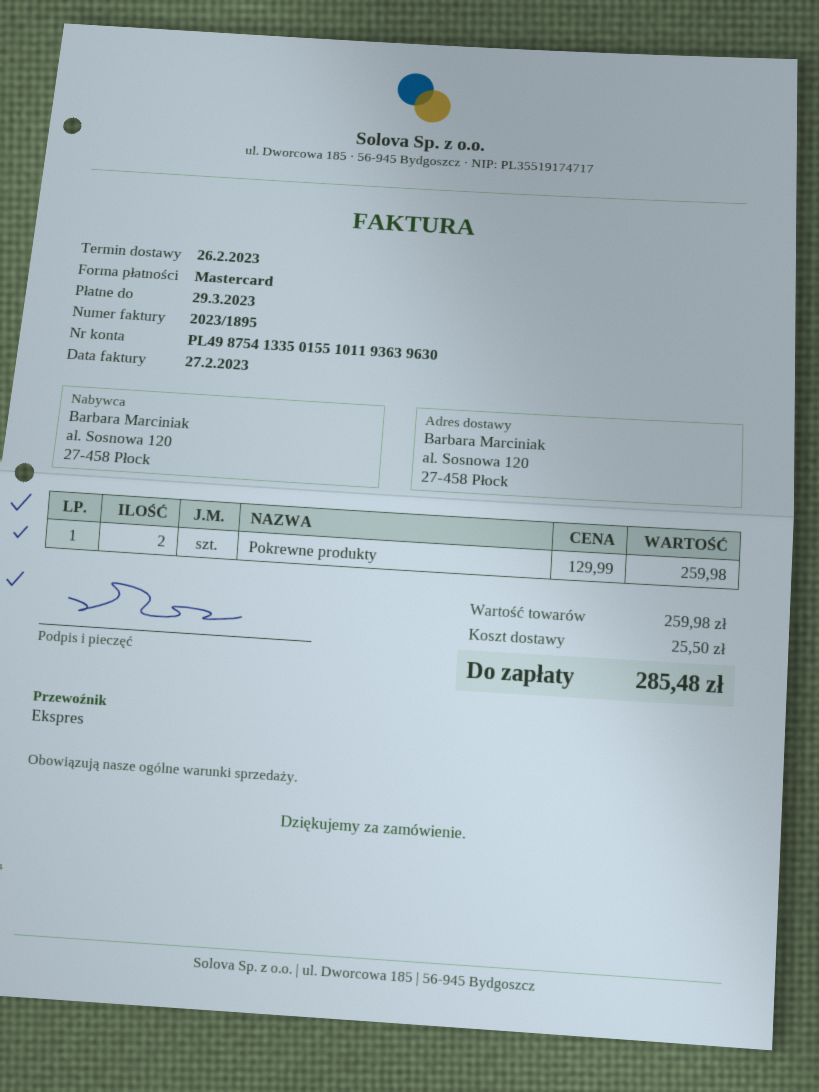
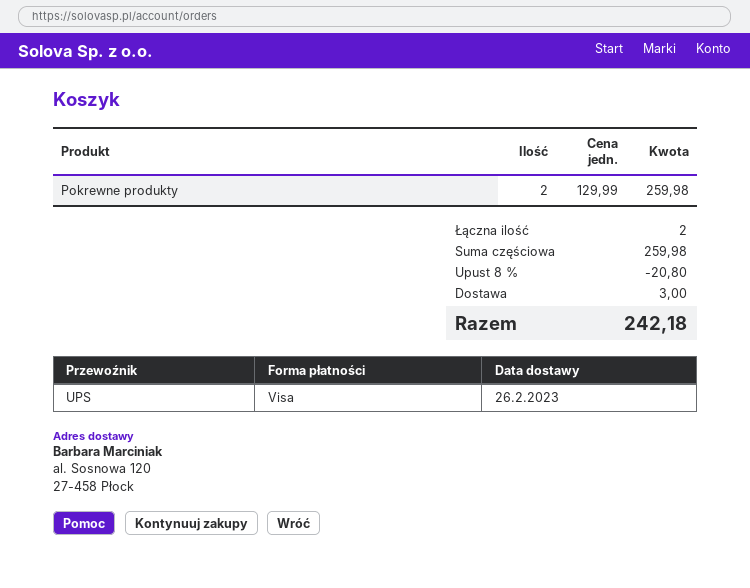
payment method: Mastercard -> Visa
shipping method: express -> UPS
discount: none -> 8% = 20.80
shipping: 25.50 -> 3.00
total: 285.48 -> 242.18

